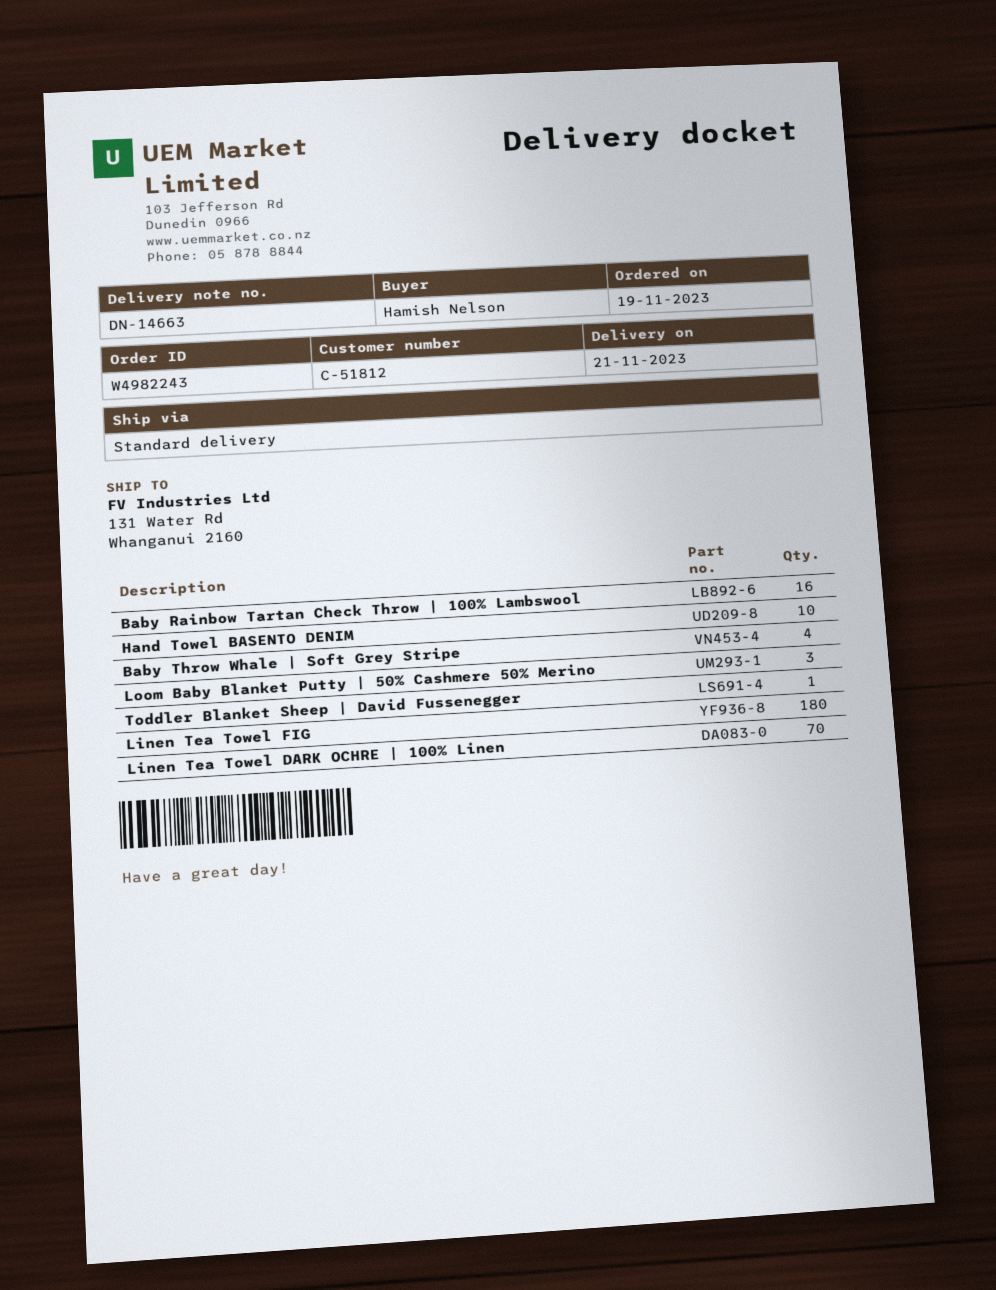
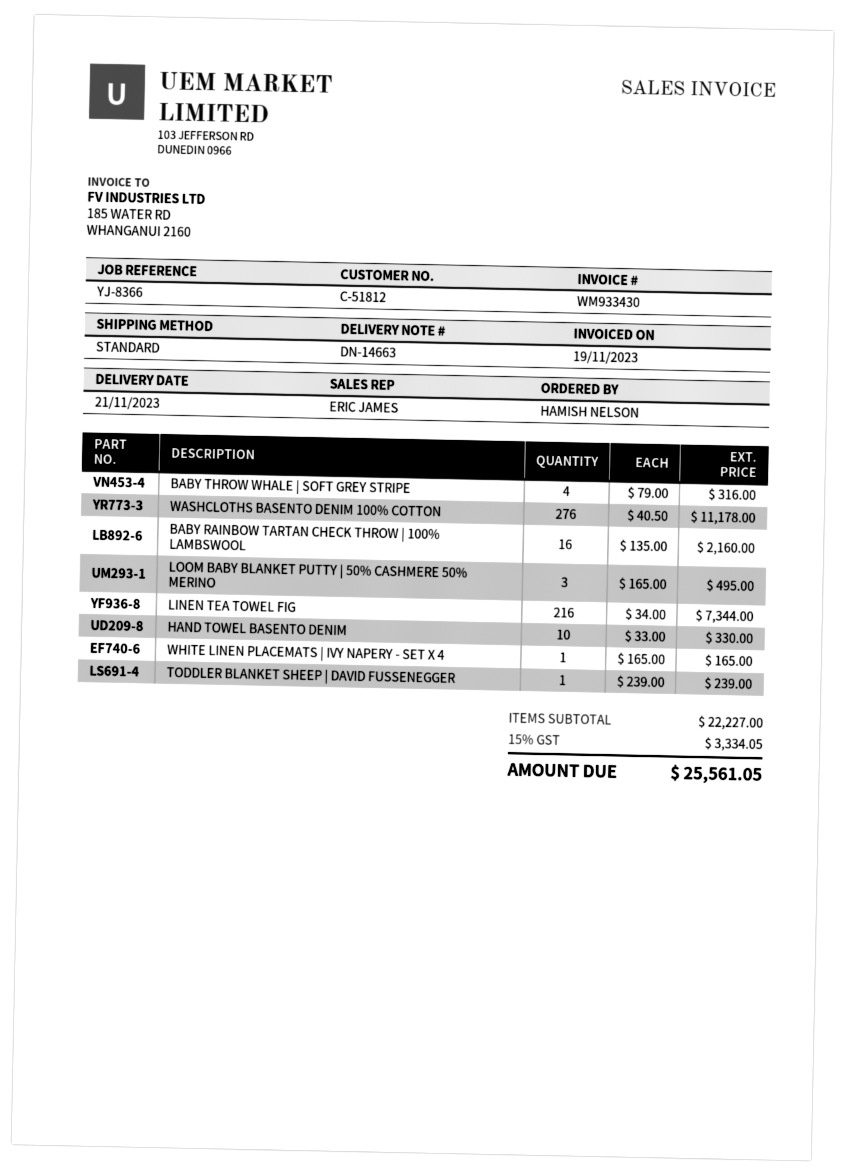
Linen Tea Towel FIG: 180 -> 216
Linen Tea Towel DARK OCHRE | 100% Linen: 70 -> none
WASHCLOTHS BASENTO DENIM 100% COTTON: none -> 276
WHITE LINEN PLACEMATS | IVY NAPERY - SET X 4: none -> 1

